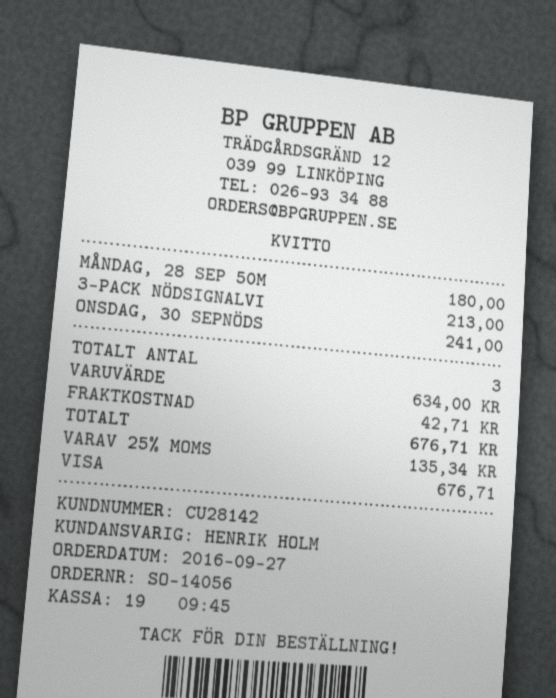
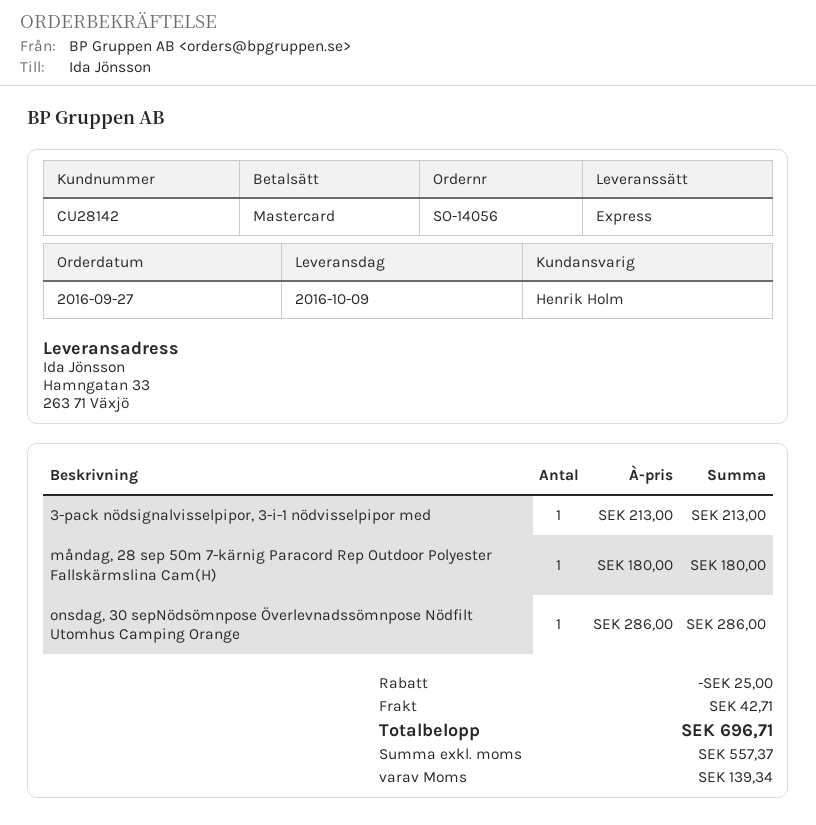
payment method: Visa -> Mastercard
ONSDAG, 30 SEPNÖDS: 1 x 241.00 = 241.00 -> 1 x 286.00 = 286.00
discount: none -> 25.00
tax: 135.34 -> 139.34
total: 676.71 -> 696.71

